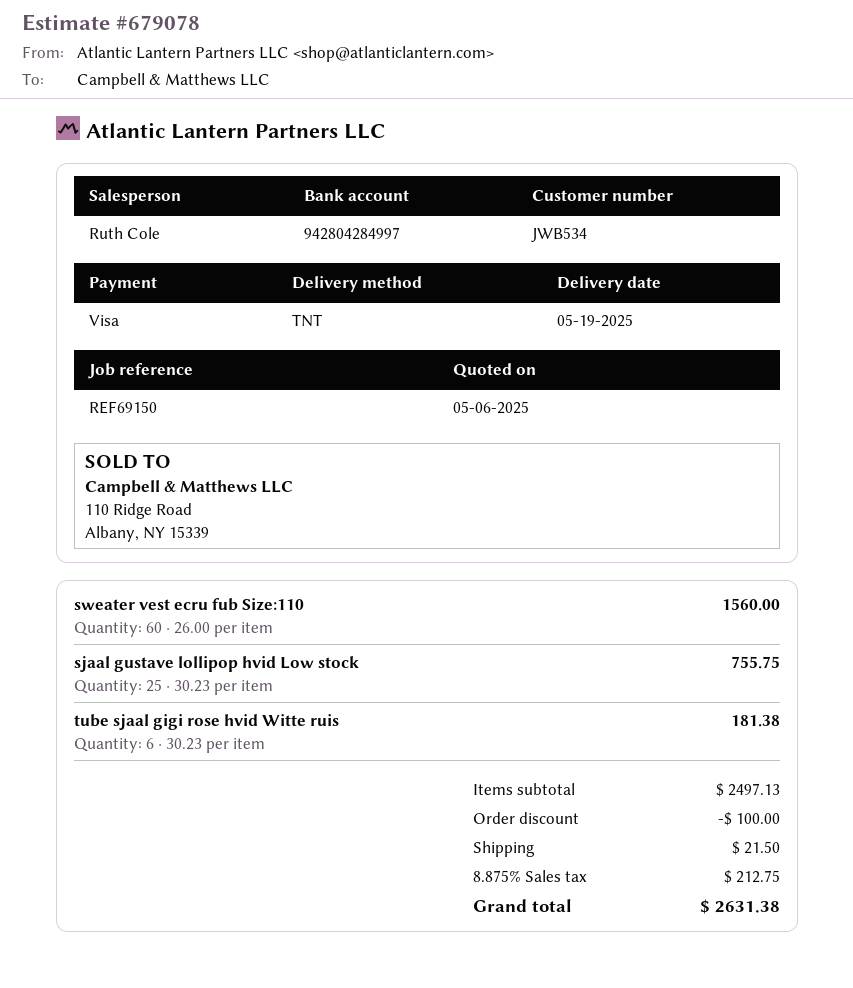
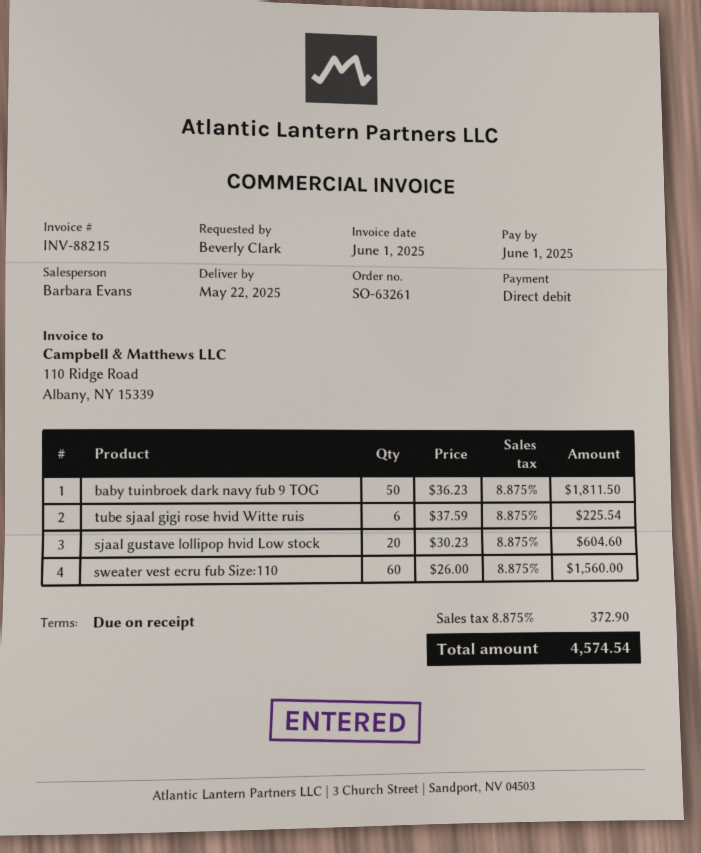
delivery date: 2025-05-19 -> 2025-05-22
sales rep: Ruth Cole -> Barbara Evans
payment method: Visa -> direct debit
sjaal gustave lollipop hvid Low stock: 25 x 30.23 = 755.75 -> 20 x 30.23 = 604.60
tube sjaal gigi rose hvid Witte ruis: 6 x 30.23 = 181.38 -> 6 x 37.59 = 225.54
baby tuinbroek dark navy fub 9 TOG: none -> 50 x 36.23 = 1811.50
discount: 100.00 -> none
shipping: 21.50 -> none
tax: 8.875% = 212.75 -> 8.875% = 372.90
total: 2631.38 -> 4574.54

